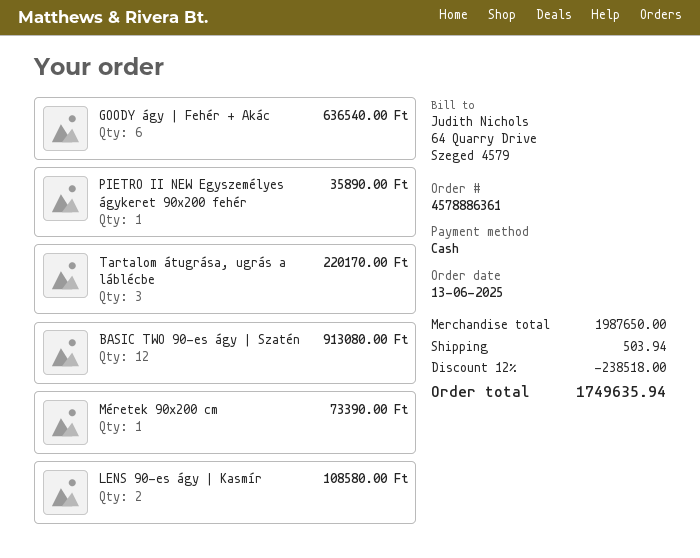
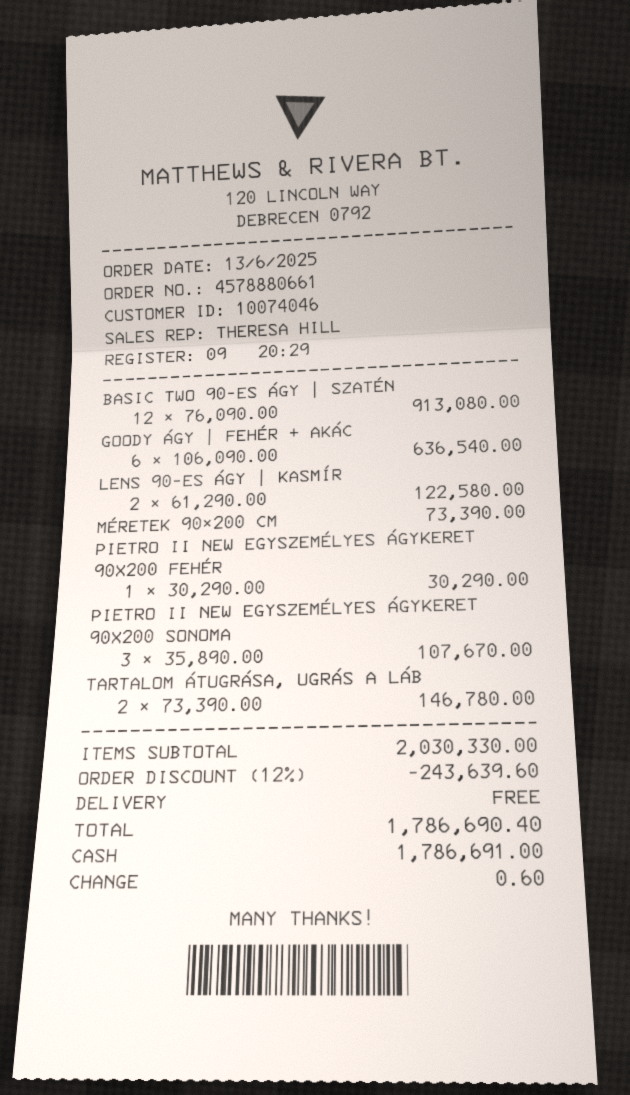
order number: 4578886361 -> 4578880661
PIETRO II NEW Egyszemélyes ágykeret 90x200 fehér: 1 for 35890.00 -> 1 for 30290.00
Tartalom átugrása, ugrás a láblécbe: 3 for 220170.00 -> 2 for 146780.00
LENS 90-es ágy | Kasmír: 2 for 108580.00 -> 2 for 122580.00
PIETRO II NEW EGYSZEMÉLYES ÁGYKERET 90X200 SONOMA: none -> 3 for 107670.00
subtotal: 1987650.00 -> 2030330.00
discount: 12% = 238518.00 -> 12% = 243639.60
shipping: 503.94 -> 0.00
total: 1749635.94 -> 1786690.40

